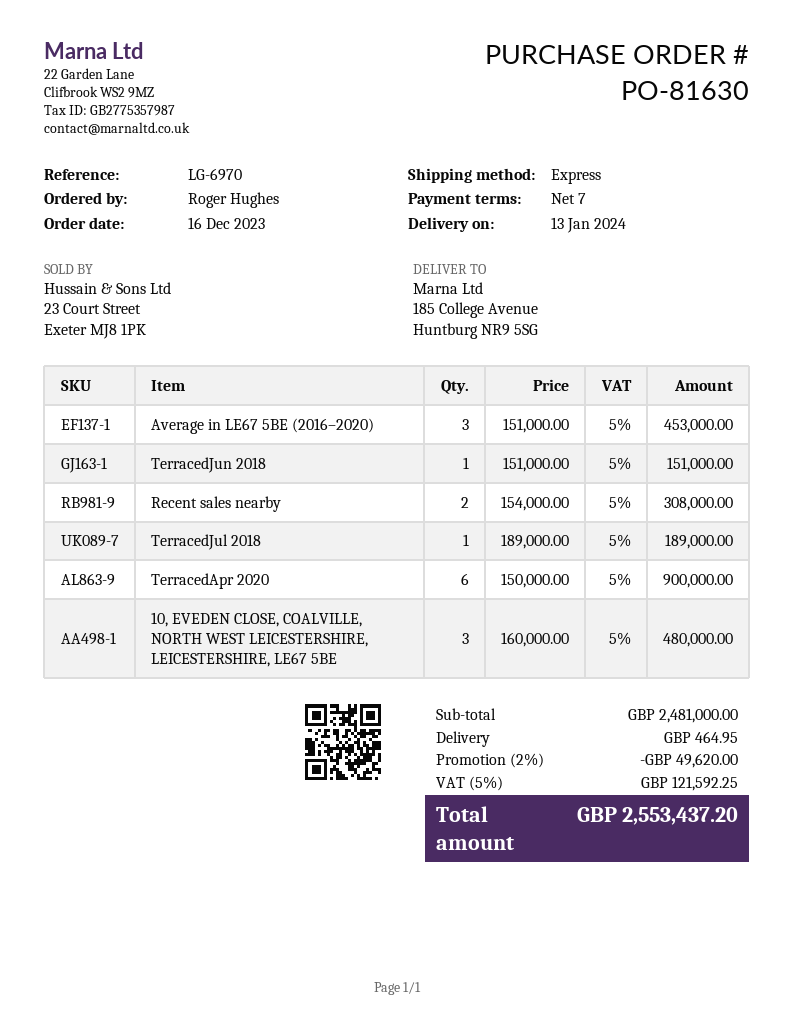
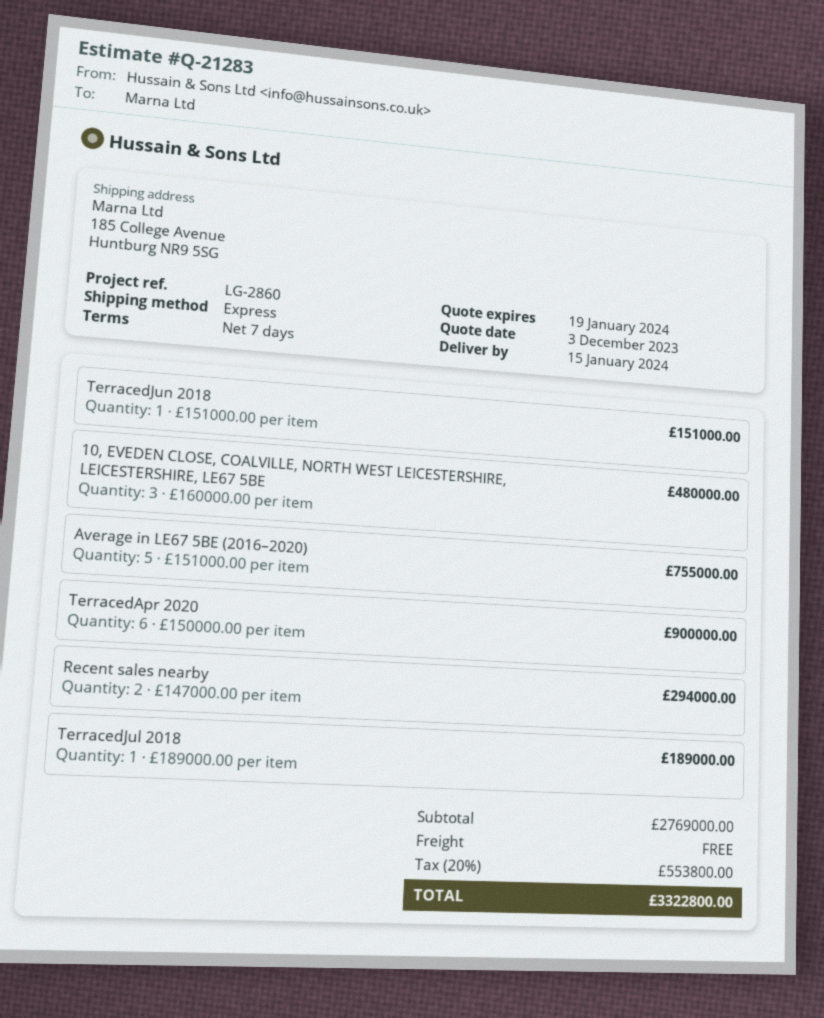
delivery date: 2024-01-13 -> 2024-01-15
reference: LG-6970 -> LG-2860
Average in LE67 5BE (2016–2020): 3 x 151000.00 = 453000.00 -> 5 x 151000.00 = 755000.00
Recent sales nearby: 2 x 154000.00 = 308000.00 -> 2 x 147000.00 = 294000.00
subtotal: 2481000.00 -> 2769000.00
discount: 2% = 49620.00 -> none
shipping: 464.95 -> 0.00
tax: 5% = 121592.25 -> 20% = 553800.00
total: 2553437.20 -> 3322800.00

